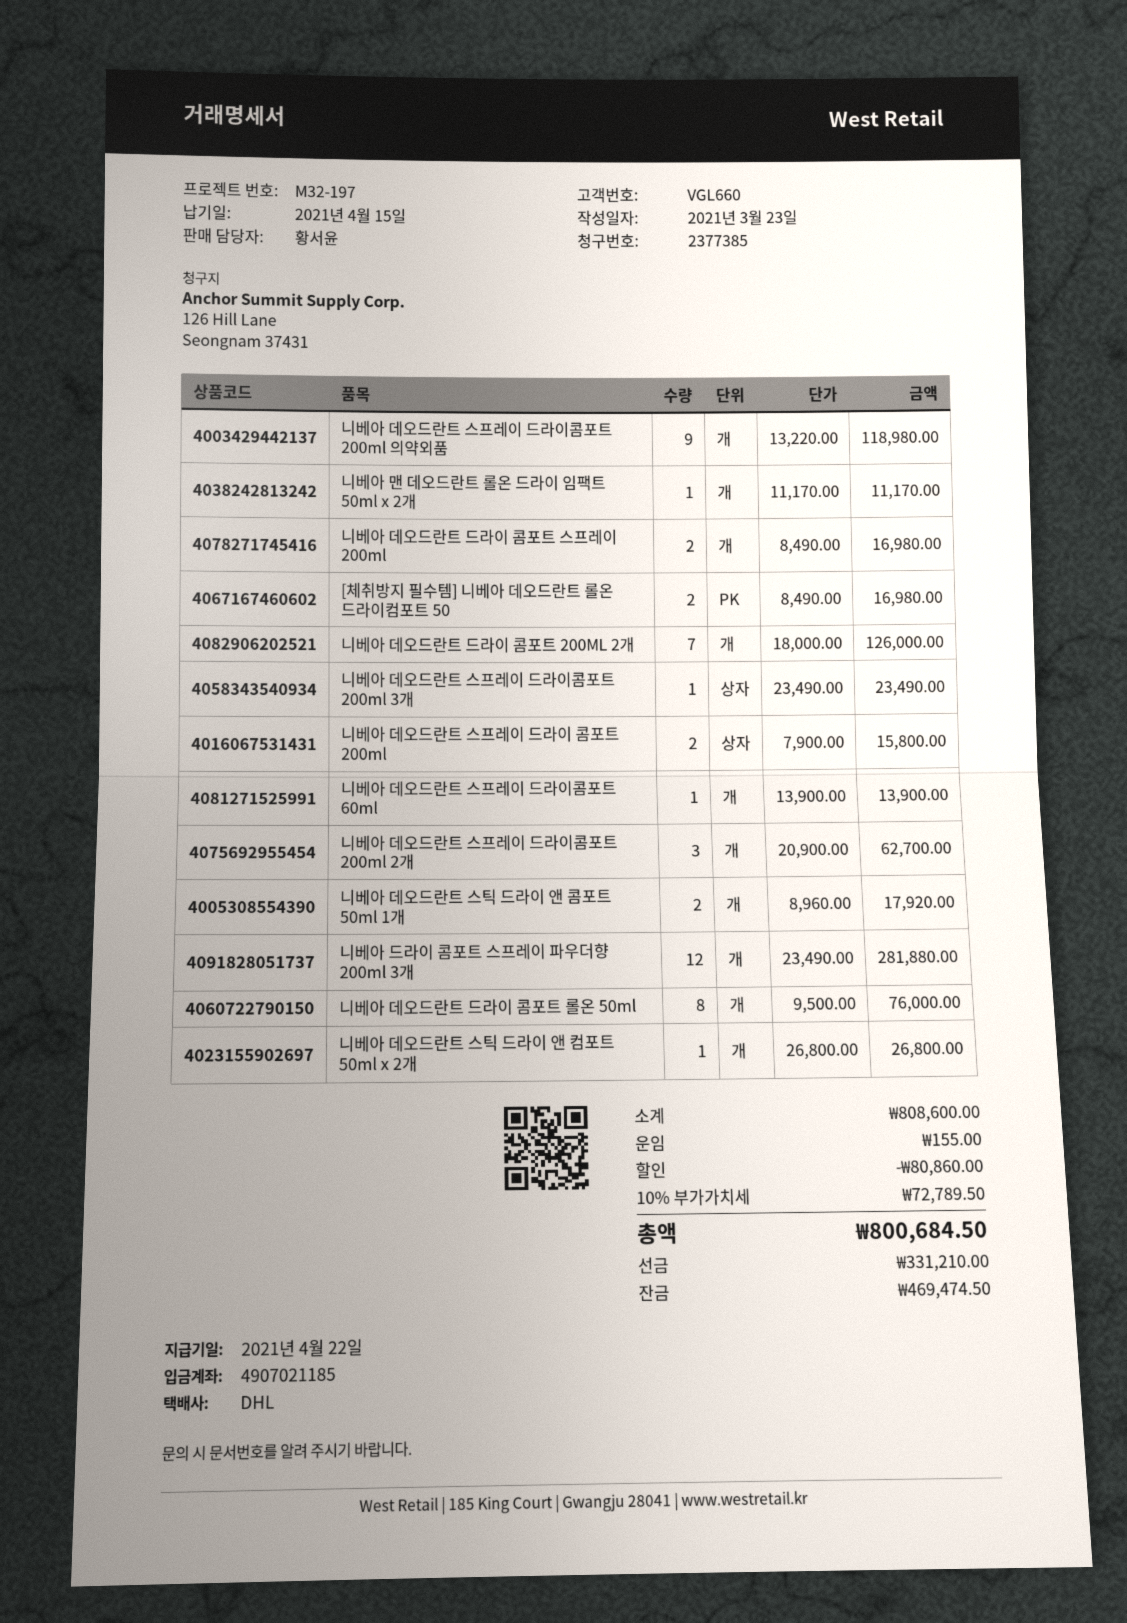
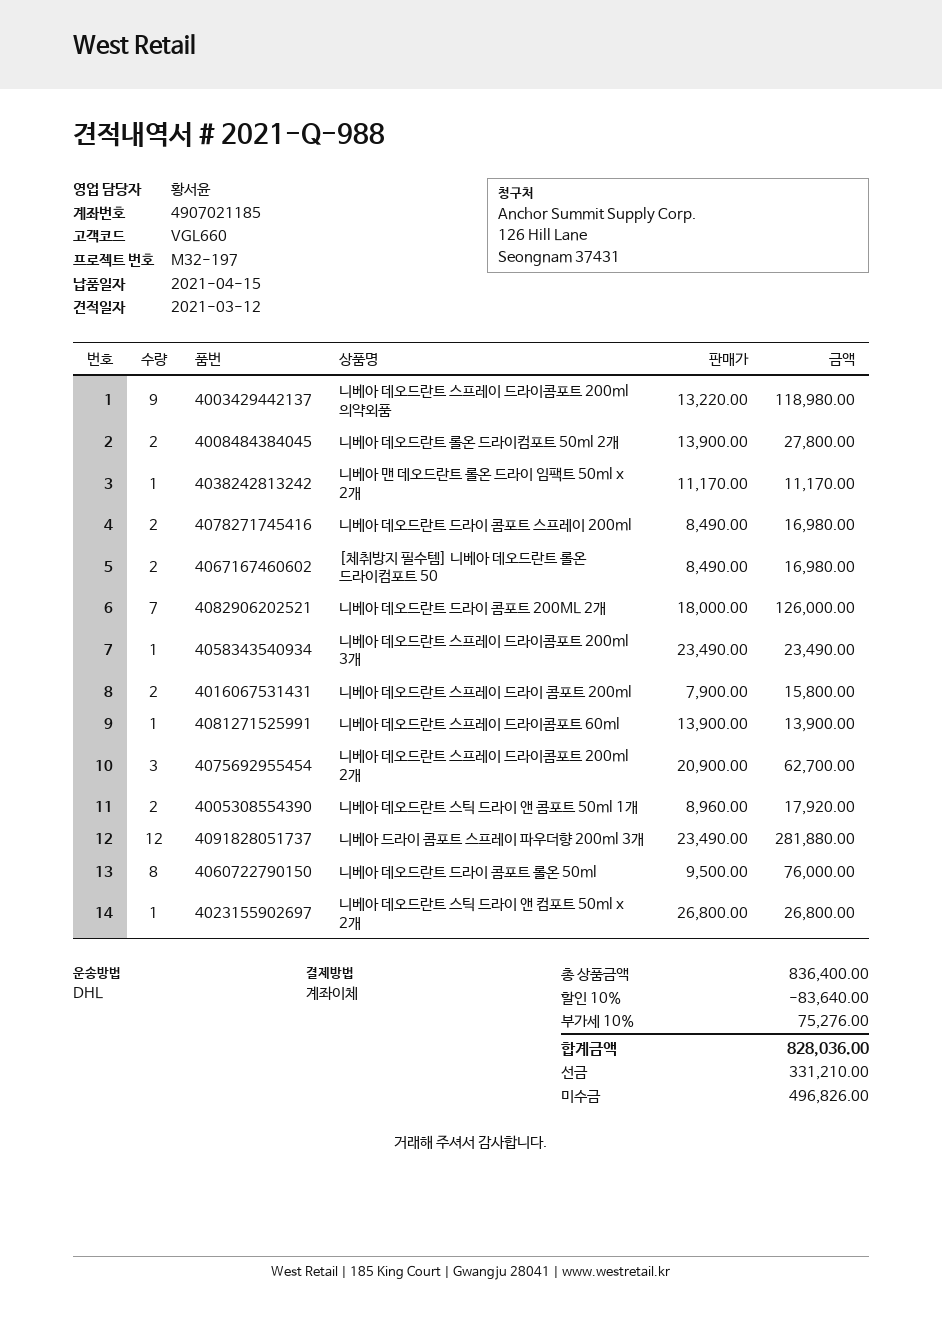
니베아 데오드란트 롤온 드라이컴포트 50ml 2개: none -> 2 x 13900.00 = 27800.00
subtotal: 808600.00 -> 836400.00
discount: 80860.00 -> 83640.00
shipping: 155.00 -> none
tax: 10% = 72789.50 -> 10% = 75276.00
total: 800684.50 -> 828036.00
balance: 469474.50 -> 496826.00

